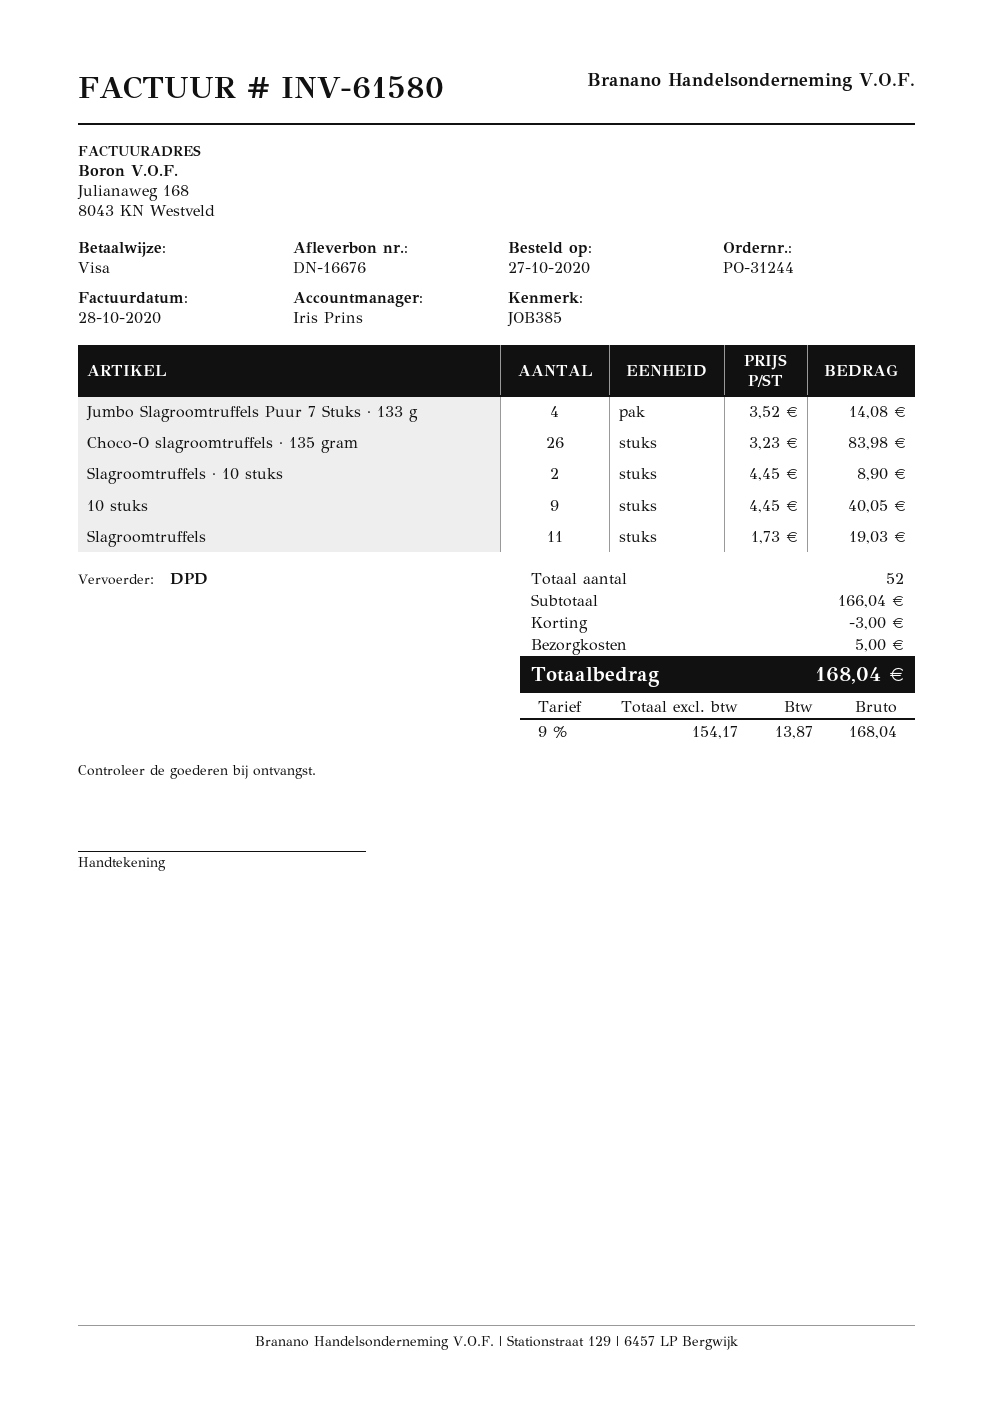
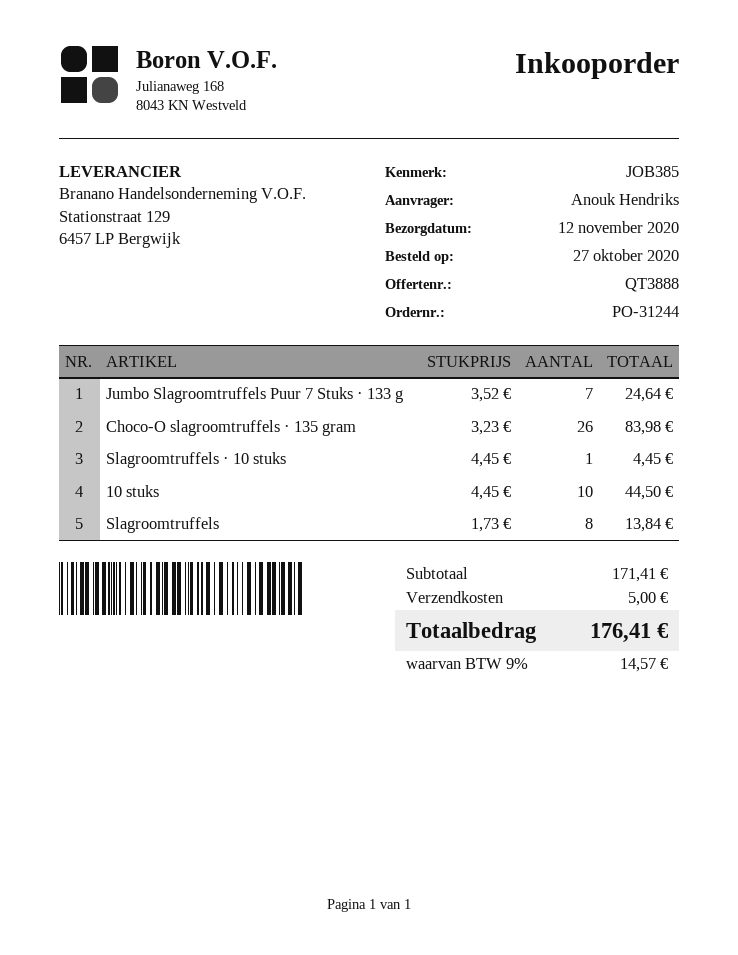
Jumbo Slagroomtruffels Puur 7 Stuks · 133 g: 4 x 3.52 = 14.08 -> 7 x 3.52 = 24.64
Slagroomtruffels · 10 stuks: 2 x 4.45 = 8.90 -> 1 x 4.45 = 4.45
10 stuks: 9 x 4.45 = 40.05 -> 10 x 4.45 = 44.50
Slagroomtruffels: 11 x 1.73 = 19.03 -> 8 x 1.73 = 13.84
subtotal: 166.04 -> 171.41
discount: 3.00 -> none
tax: 9% = 13.87 -> 9% = 14.57
total: 168.04 -> 176.41

